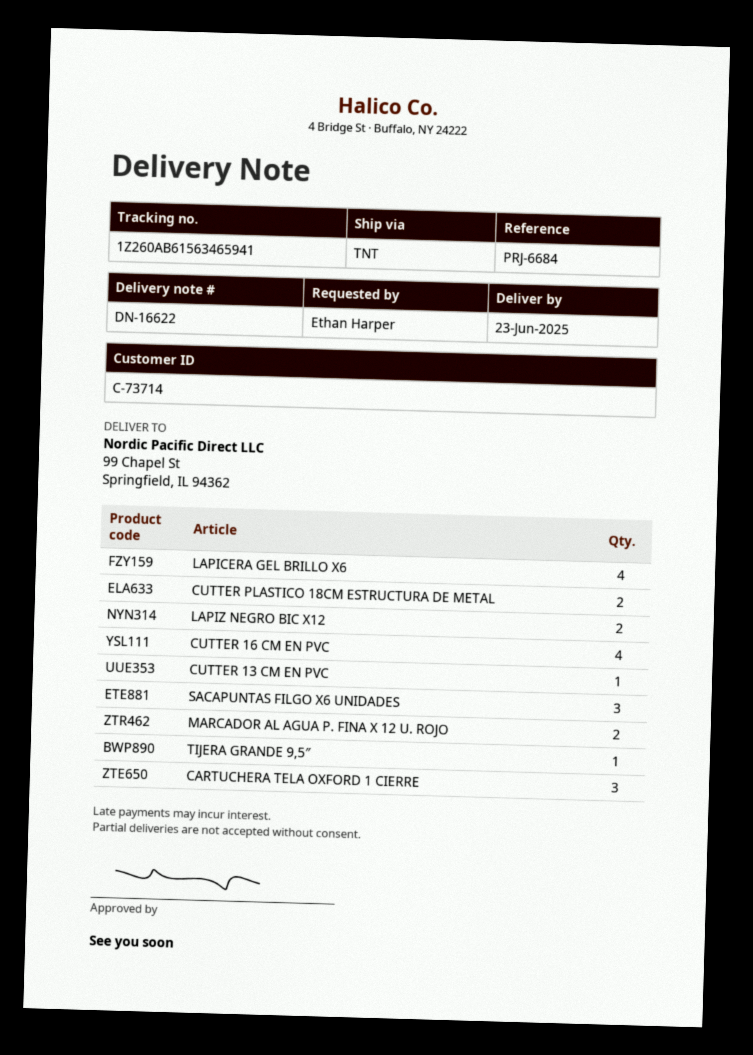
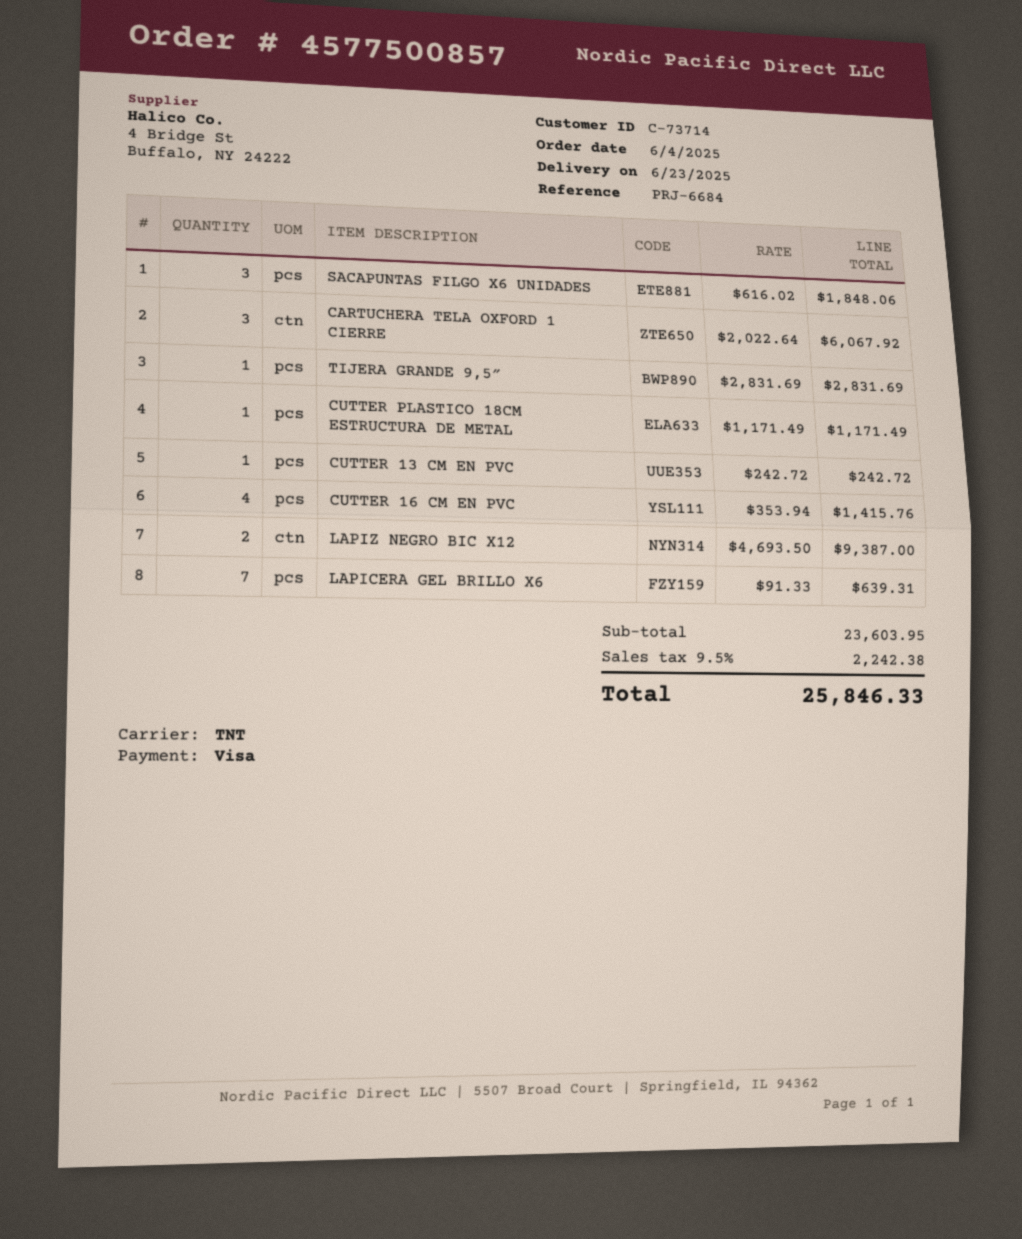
LAPICERA GEL BRILLO X6: 4 -> 7
CUTTER PLASTICO 18CM ESTRUCTURA DE METAL: 2 -> 1
MARCADOR AL AGUA P. FINA X 12 U. ROJO: 2 -> none

